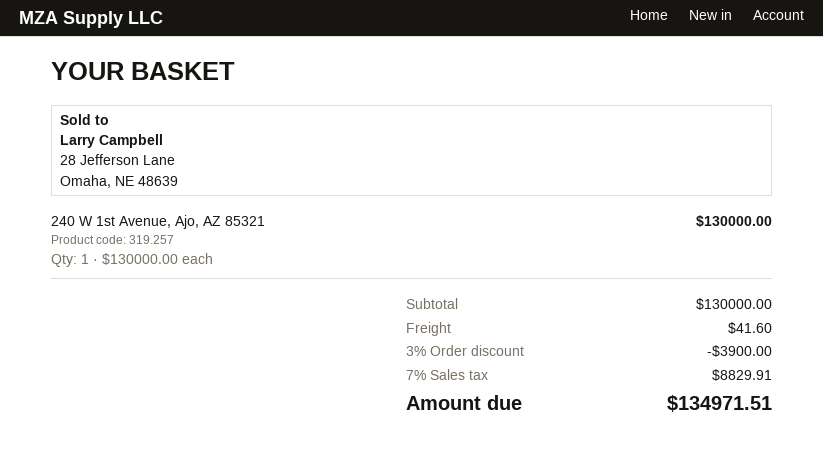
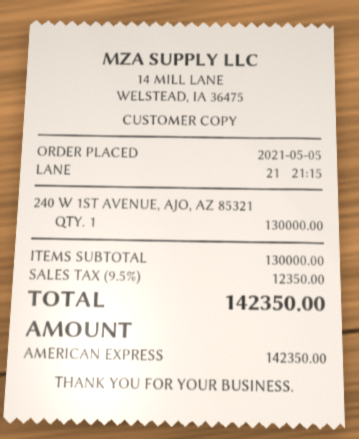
discount: 3% = 3900.00 -> none
shipping: 41.60 -> none
tax: 7% = 8829.91 -> 9.5% = 12350.00
total: 134971.51 -> 142350.00

